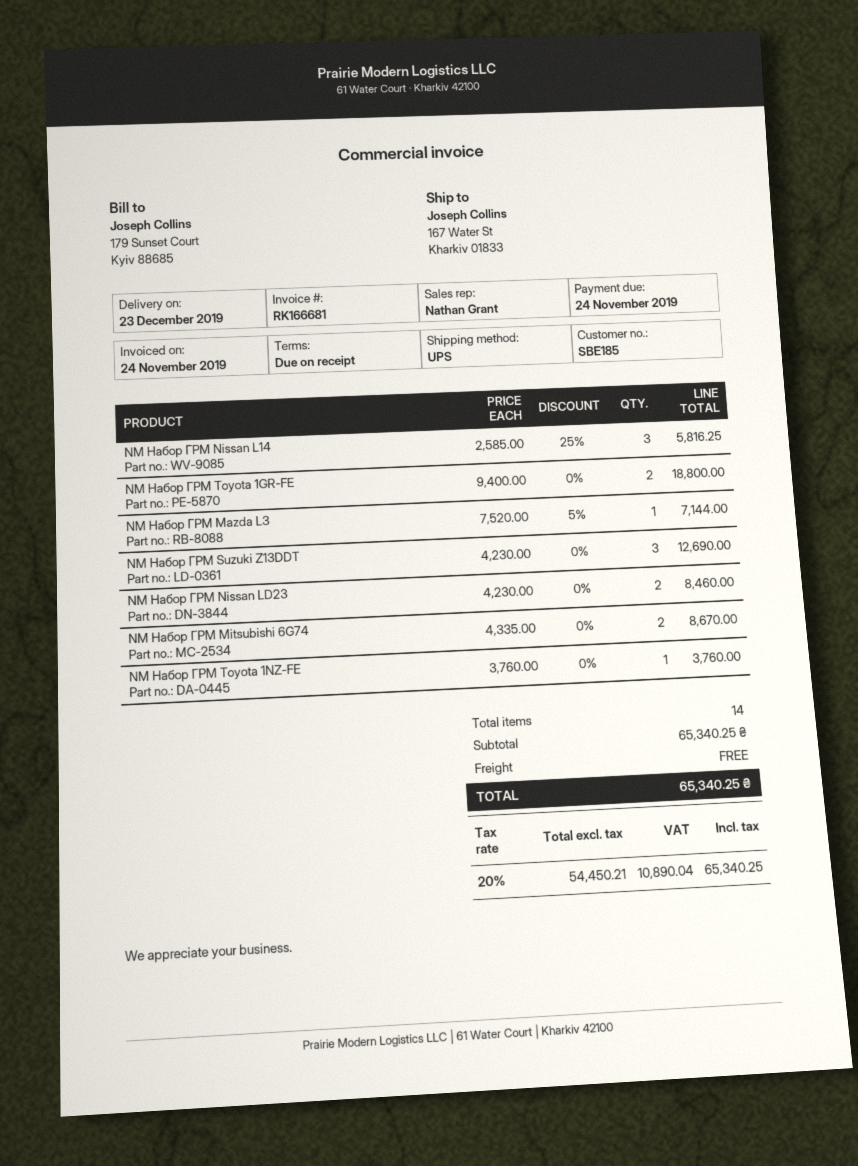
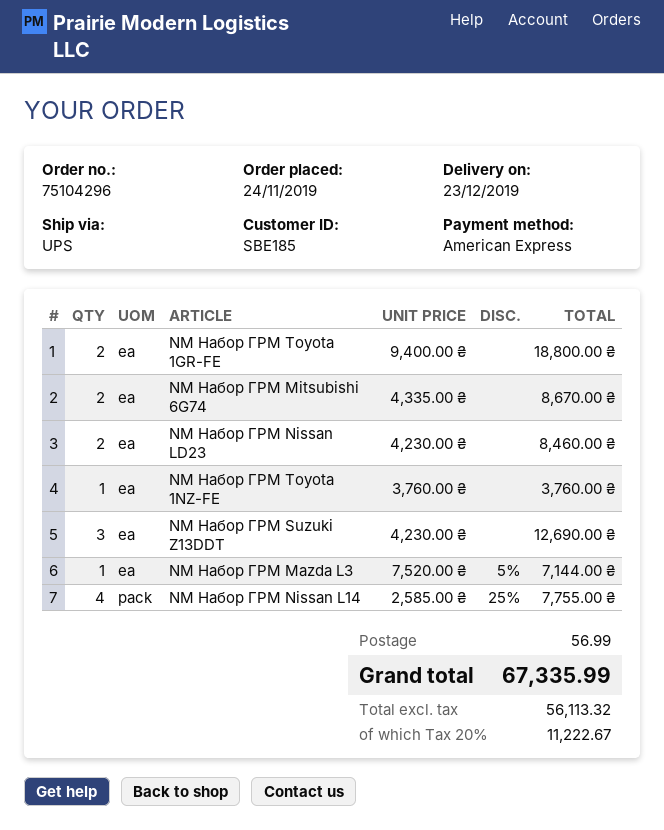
NM Набор ГРМ Nissan L14: 3 x 2585.00 - 25% = 5816.25 -> 4 x 2585.00 - 25% = 7755.00
shipping: 0.00 -> 56.99
net: 54450.21 -> 56113.32
tax: 20% = 10890.04 -> 20% = 11222.67
total: 65340.25 -> 67335.99

